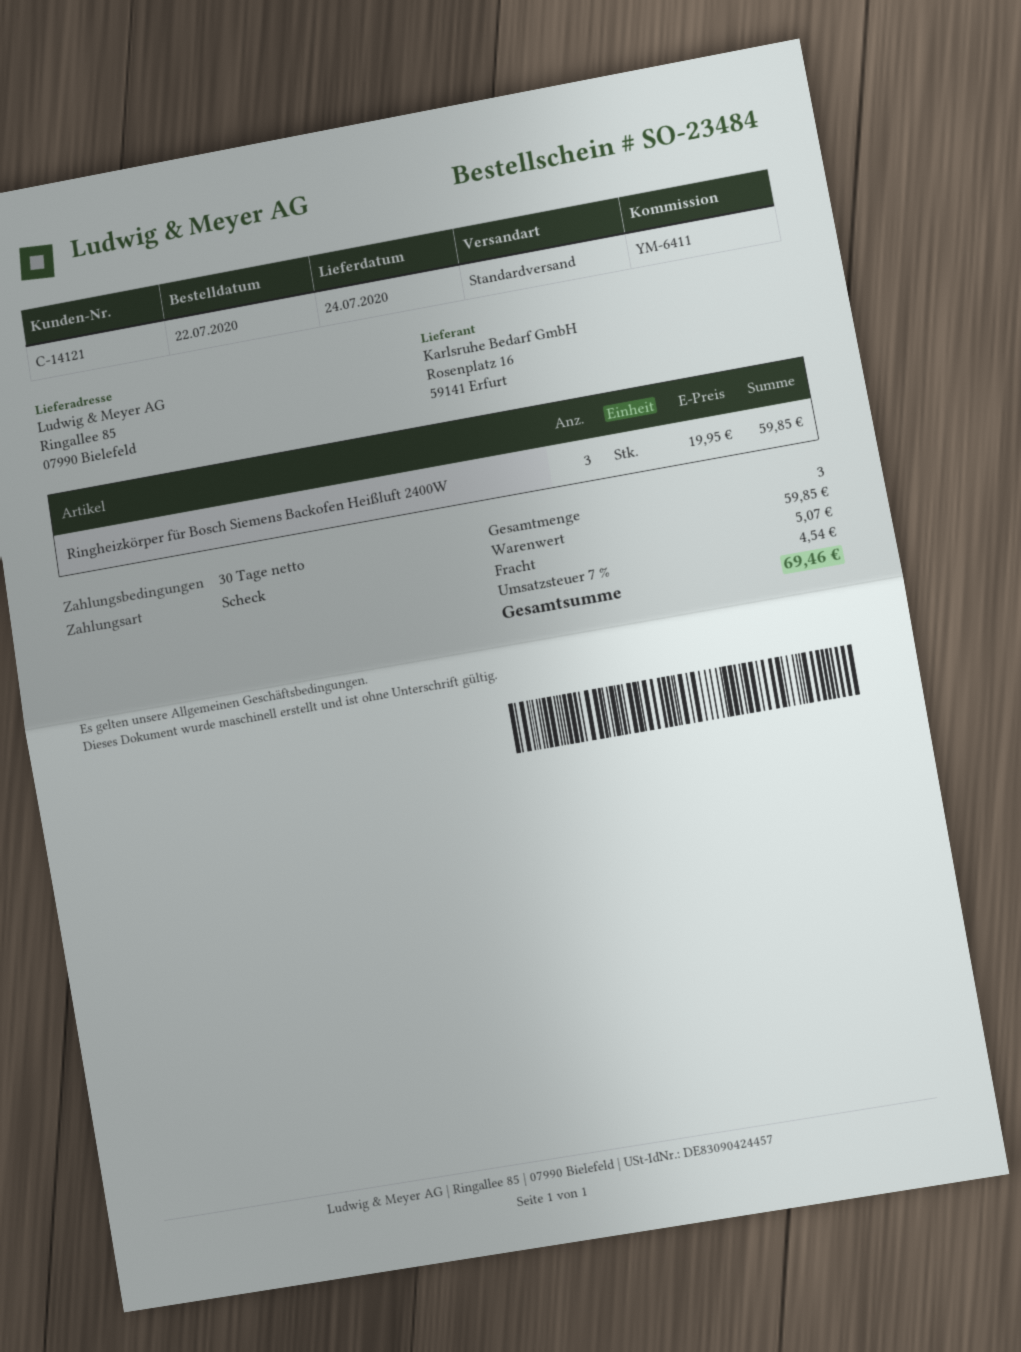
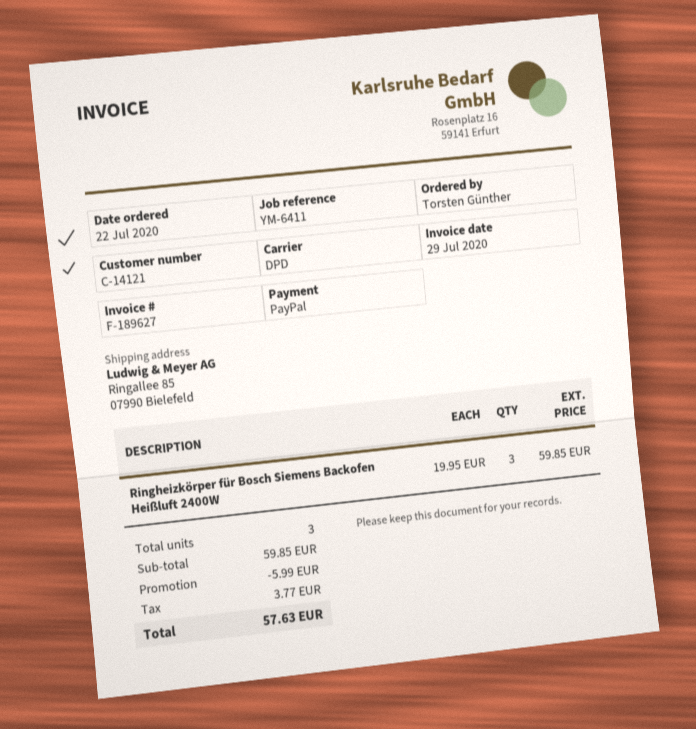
payment method: cheque -> PayPal
shipping method: standard -> DPD
discount: none -> 5.99
shipping: 5.07 -> none
tax: 4.54 -> 3.77
total: 69.46 -> 57.63

